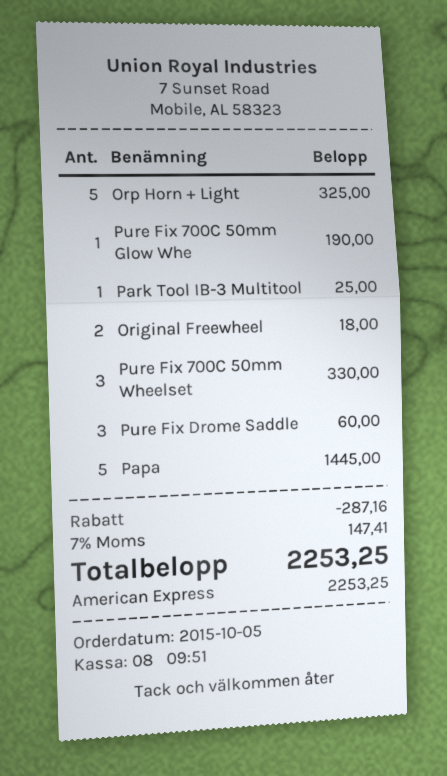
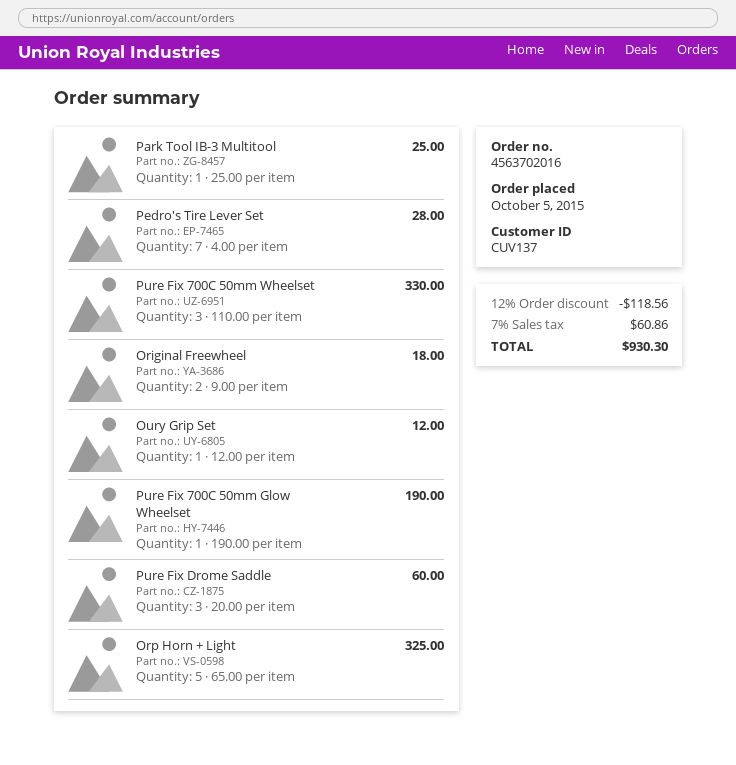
Papa: 5 for 1445.00 -> none
Pedro's Tire Lever Set: none -> 7 for 28.00
Oury Grip Set: none -> 1 for 12.00
discount: 287.16 -> 118.56
tax: 7% = 147.41 -> 7% = 60.86
total: 2253.25 -> 930.30

